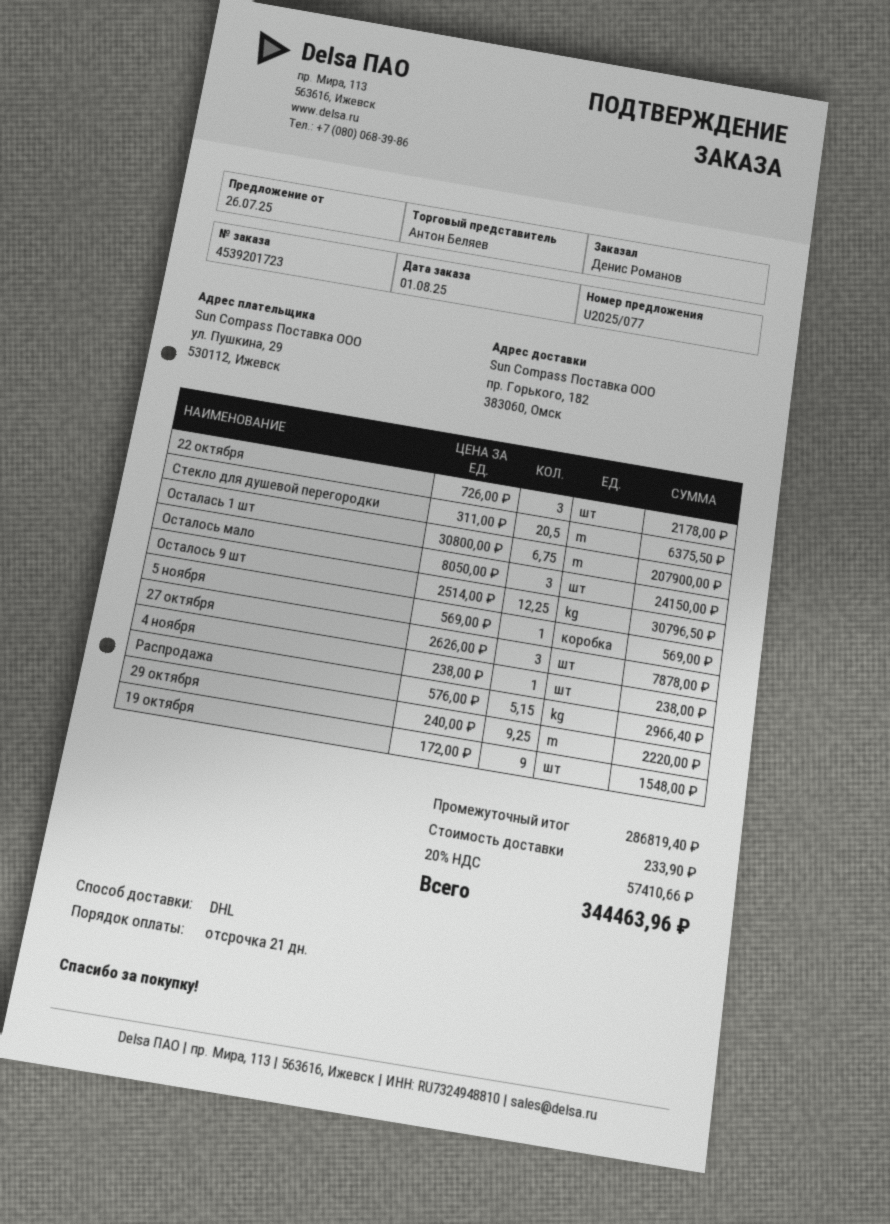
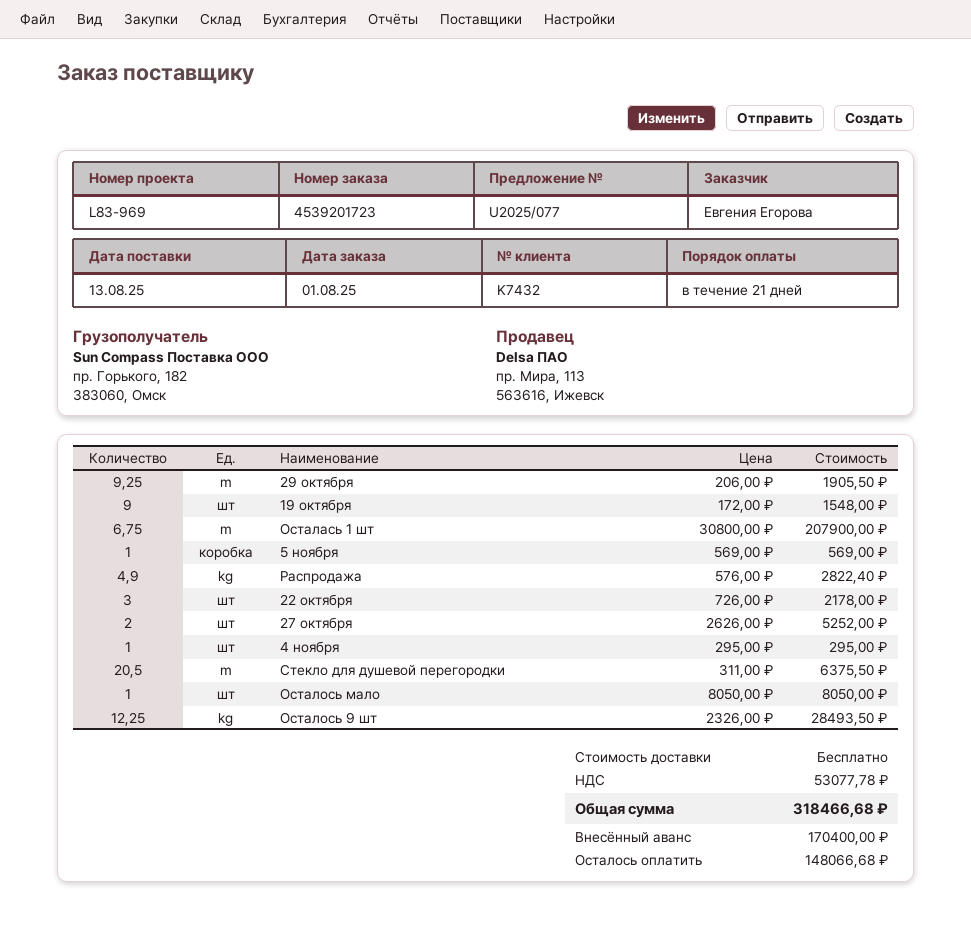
ordered by: Денис Романов -> Евгения Егорова
Осталось мало: 3 x 8050.00 = 24150.00 -> 1 x 8050.00 = 8050.00
Осталось 9 шт: 12.25 x 2514.00 = 30796.50 -> 12.25 x 2326.00 = 28493.50
27 октября: 3 x 2626.00 = 7878.00 -> 2 x 2626.00 = 5252.00
4 ноября: 1 x 238.00 = 238.00 -> 1 x 295.00 = 295.00
Распродажа: 5.15 x 576.00 = 2966.40 -> 4.9 x 576.00 = 2822.40
29 октября: 9.25 x 240.00 = 2220.00 -> 9.25 x 206.00 = 1905.50
shipping: 233.90 -> 0.00
tax: 57410.66 -> 53077.78
total: 344463.96 -> 318466.68

